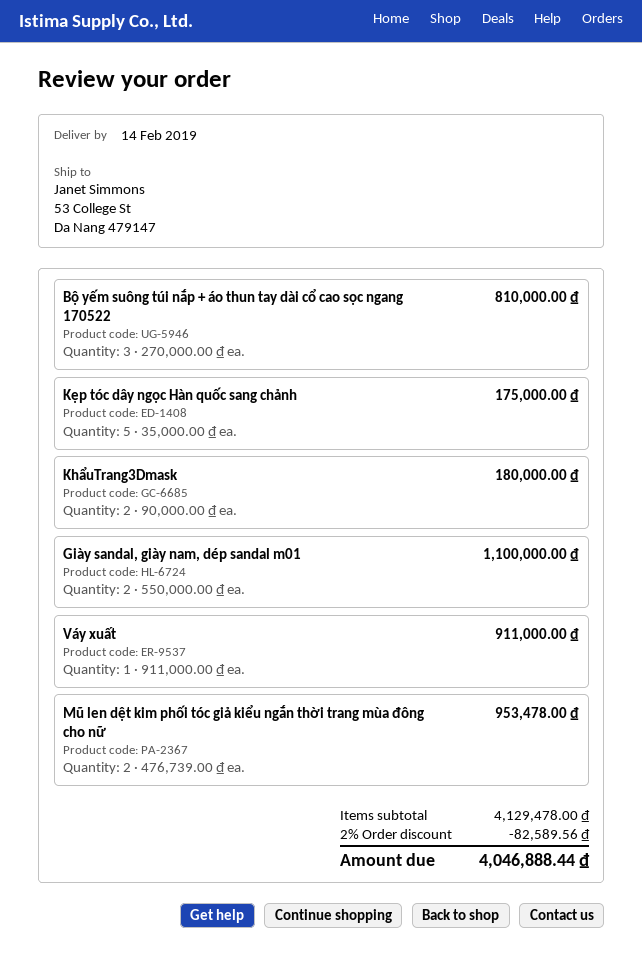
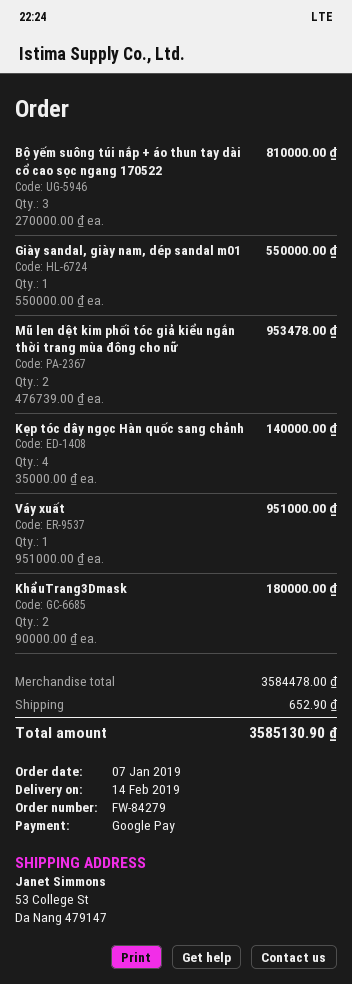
Kẹp tóc dây ngọc Hàn quốc sang chảnh: 5 x 35000.00 = 175000.00 -> 4 x 35000.00 = 140000.00
Giày sandal, giày nam, dép sandal m01: 2 x 550000.00 = 1100000.00 -> 1 x 550000.00 = 550000.00
Váy xuất: 1 x 911000.00 = 911000.00 -> 1 x 951000.00 = 951000.00
subtotal: 4129478.00 -> 3584478.00
discount: 2% = 82589.56 -> none
shipping: none -> 652.90
total: 4046888.44 -> 3585130.90

